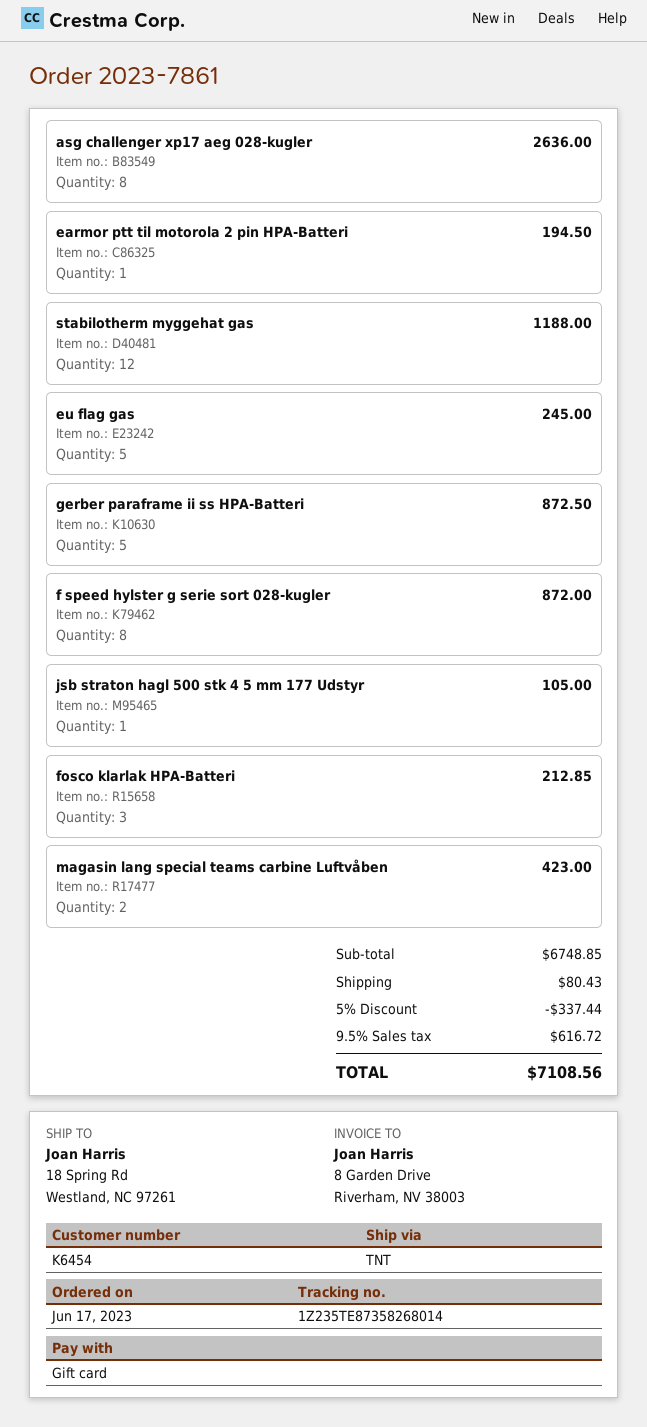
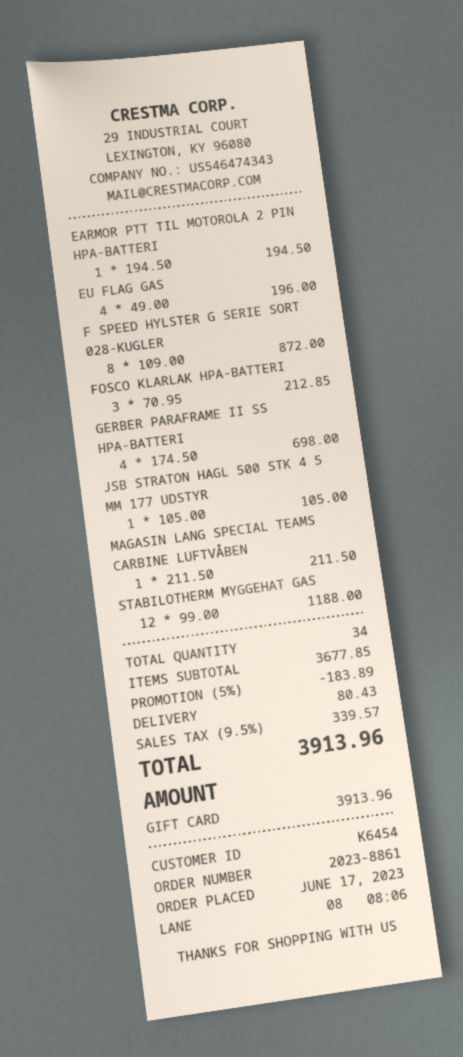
order number: 2023-7861 -> 2023-8861
asg challenger xp17 aeg 028-kugler: 8 for 2636.00 -> none
eu flag gas: 5 for 245.00 -> 4 for 196.00
gerber paraframe ii ss HPA-Batteri: 5 for 872.50 -> 4 for 698.00
magasin lang special teams carbine Luftvåben: 2 for 423.00 -> 1 for 211.50
subtotal: 6748.85 -> 3677.85
discount: 5% = 337.44 -> 5% = 183.89
tax: 9.5% = 616.72 -> 9.5% = 339.57
total: 7108.56 -> 3913.96

